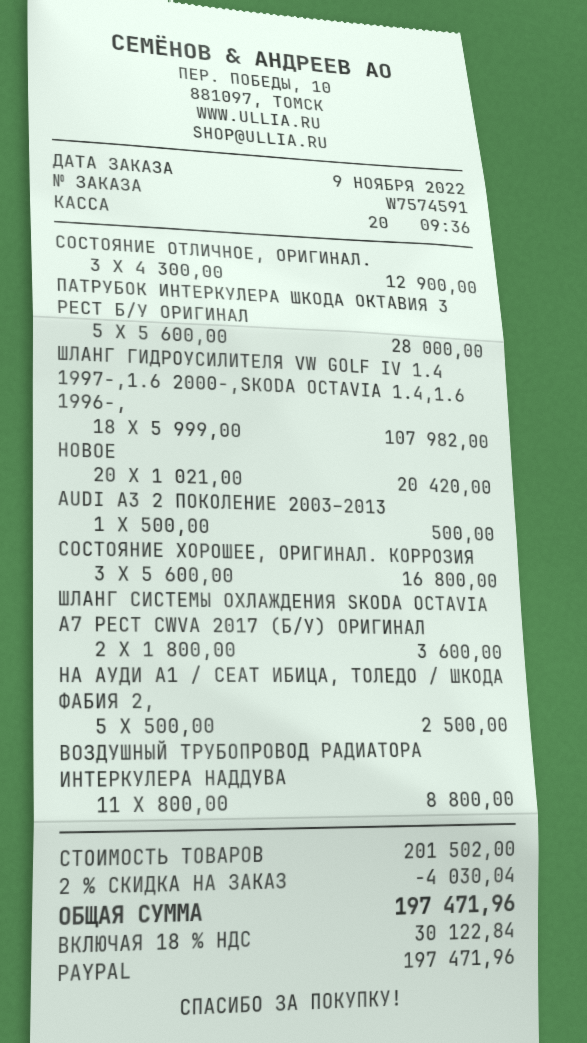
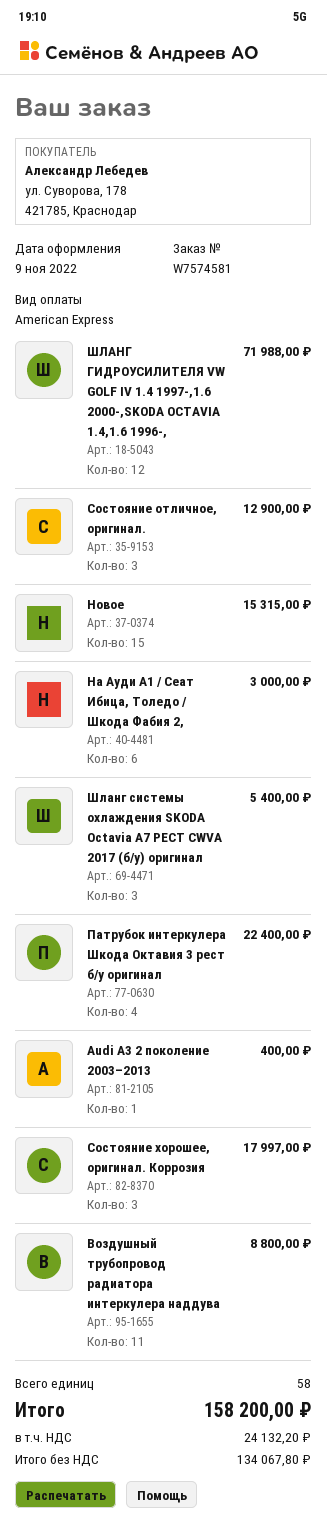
order number: W7574591 -> W7574581
payment method: PayPal -> American Express
ПАТРУБОК ИНТЕРКУЛЕРА ШКОДА ОКТАВИЯ 3 РЕСТ Б/У ОРИГИНАЛ: 5 for 28000.00 -> 4 for 22400.00
ШЛАНГ ГИДРОУСИЛИТЕЛЯ VW GOLF IV 1.4 1997-,1.6 2000-,SKODA OCTAVIA 1.4,1.6 1996-,: 18 for 107982.00 -> 12 for 71988.00
НОВОЕ: 20 for 20420.00 -> 15 for 15315.00
AUDI A3 2 ПОКОЛЕНИЕ 2003–2013: 1 for 500.00 -> 1 for 400.00
СОСТОЯНИЕ ХОРОШЕЕ, ОРИГИНАЛ. КОРРОЗИЯ: 3 for 16800.00 -> 3 for 17997.00
ШЛАНГ СИСТЕМЫ ОХЛАЖДЕНИЯ SKODA OCTAVIA А7 РЕСТ CWVA 2017 (Б/У) ОРИГИНАЛ: 2 for 3600.00 -> 3 for 5400.00
НА АУДИ А1 / СЕАТ ИБИЦА, ТОЛЕДО / ШКОДА ФАБИЯ 2,: 5 for 2500.00 -> 6 for 3000.00
discount: 2% = 4030.04 -> none
tax: 30122.84 -> 24132.20
total: 197471.96 -> 158200.00

